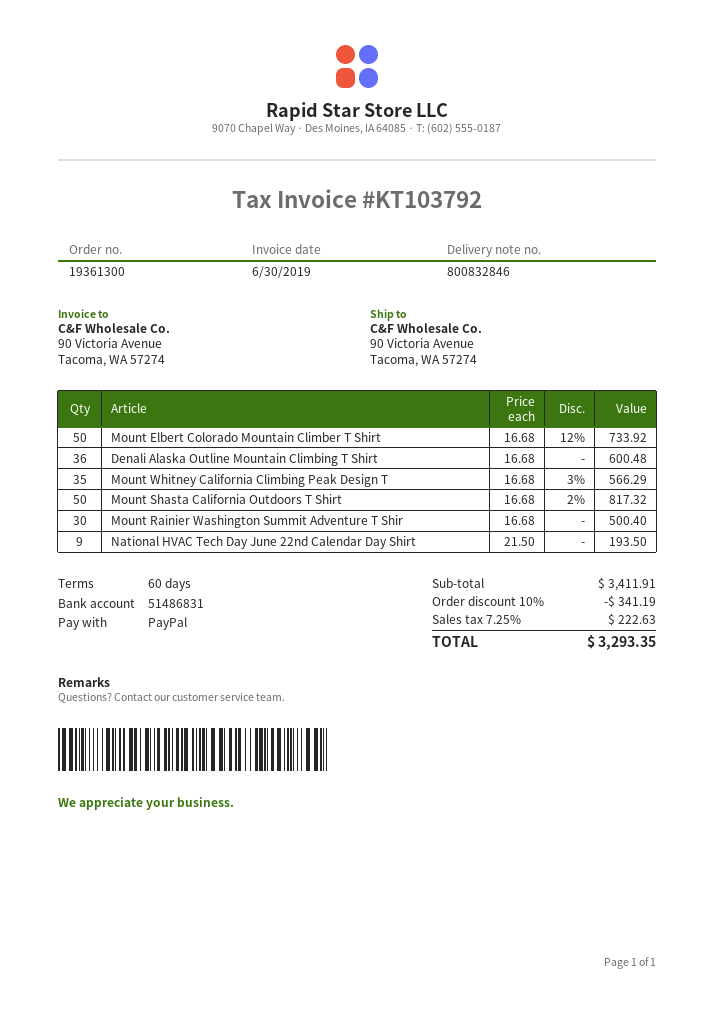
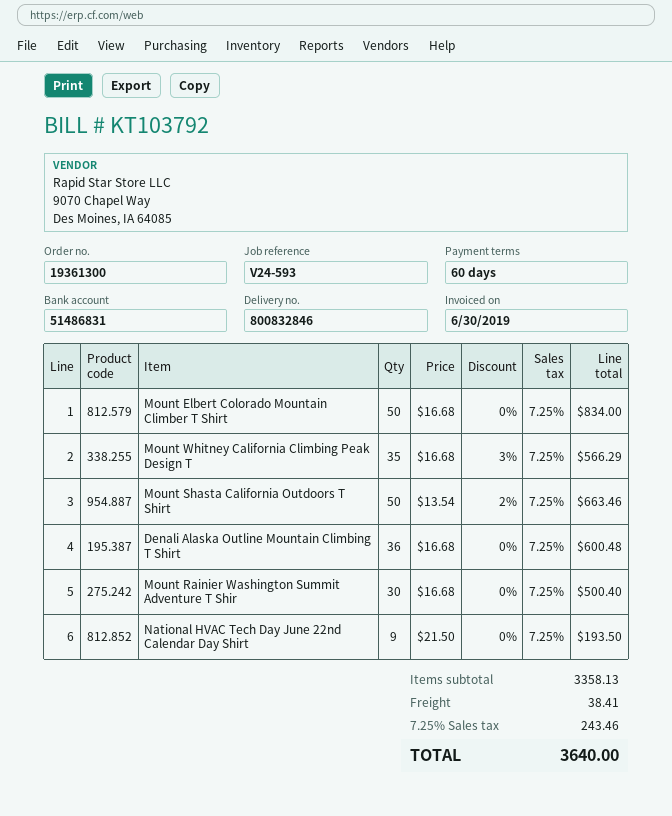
Mount Elbert Colorado Mountain Climber T Shirt: 50 x 16.68 - 12% = 733.92 -> 50 x 16.68 = 834.00
Mount Shasta California Outdoors T Shirt: 50 x 16.68 - 2% = 817.32 -> 50 x 13.54 - 2% = 663.46
subtotal: 3411.91 -> 3358.13
discount: 10% = 341.19 -> none
shipping: none -> 38.41
tax: 7.25% = 222.63 -> 7.25% = 243.46
total: 3293.35 -> 3640.00

